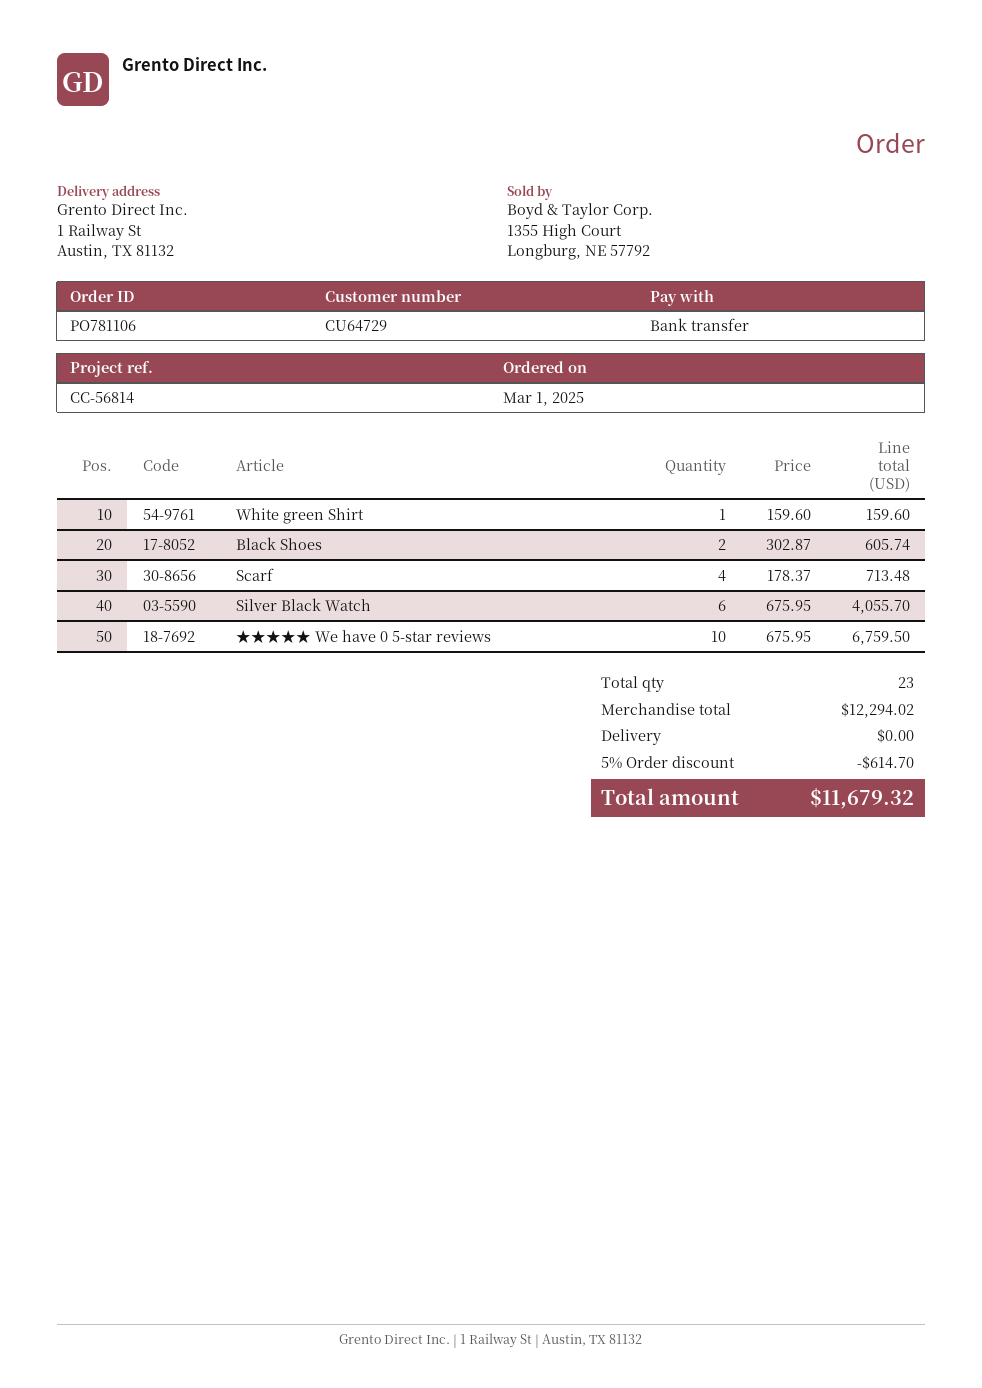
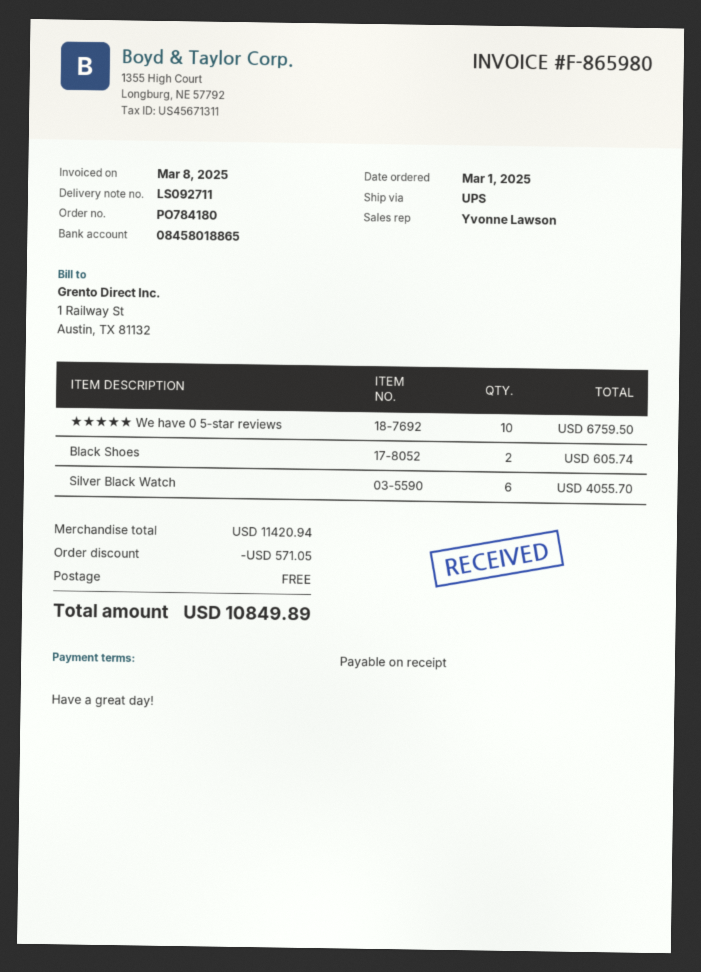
order number: PO781106 -> PO784180
White green Shirt: 1 for 159.60 -> none
Scarf: 4 for 713.48 -> none
subtotal: 12294.02 -> 11420.94
discount: 614.70 -> 571.05
total: 11679.32 -> 10849.89

